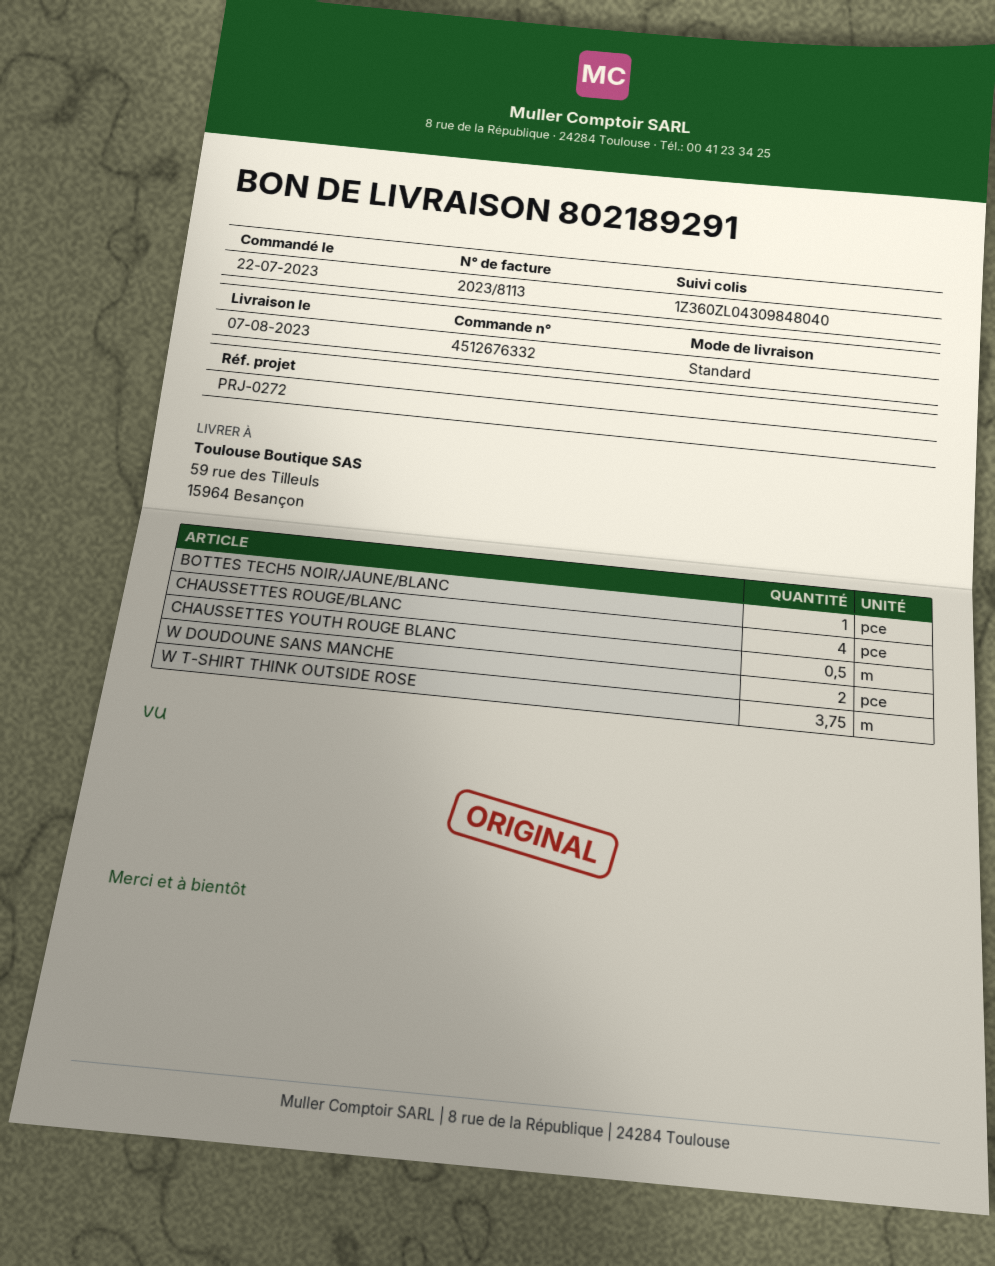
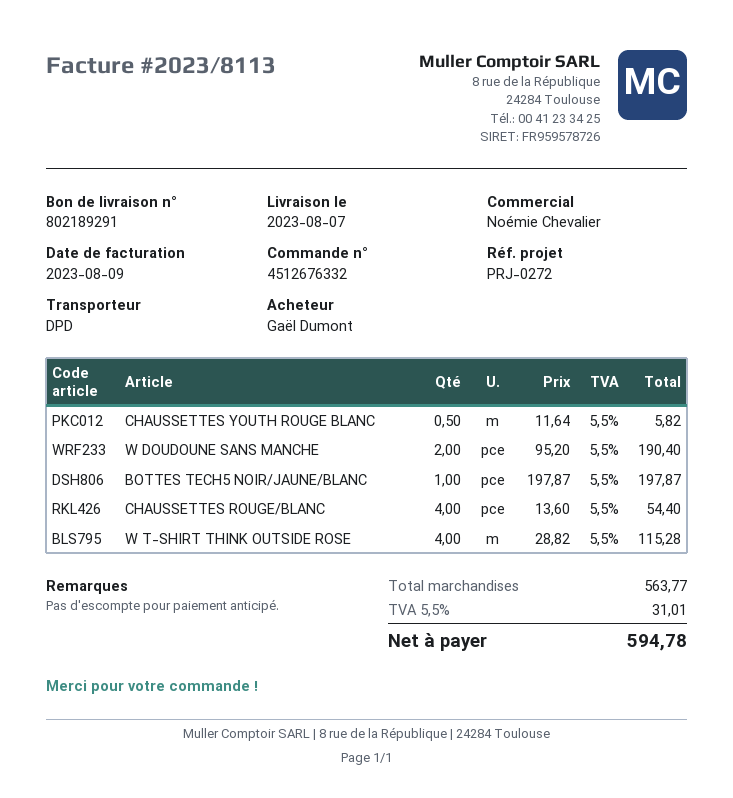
shipping method: standard -> DPD
W T-SHIRT THINK OUTSIDE ROSE: 3.75 -> 4

